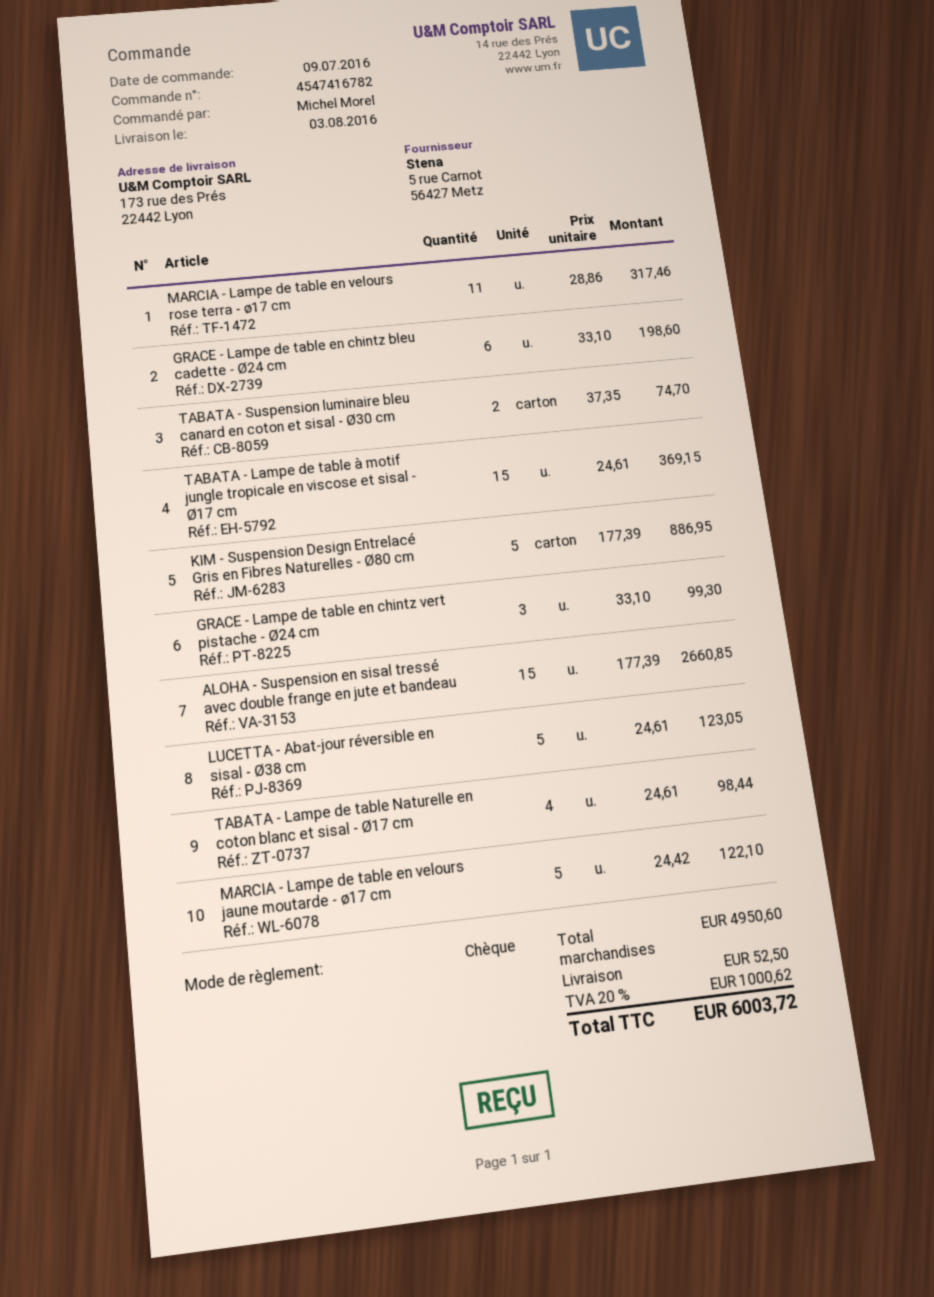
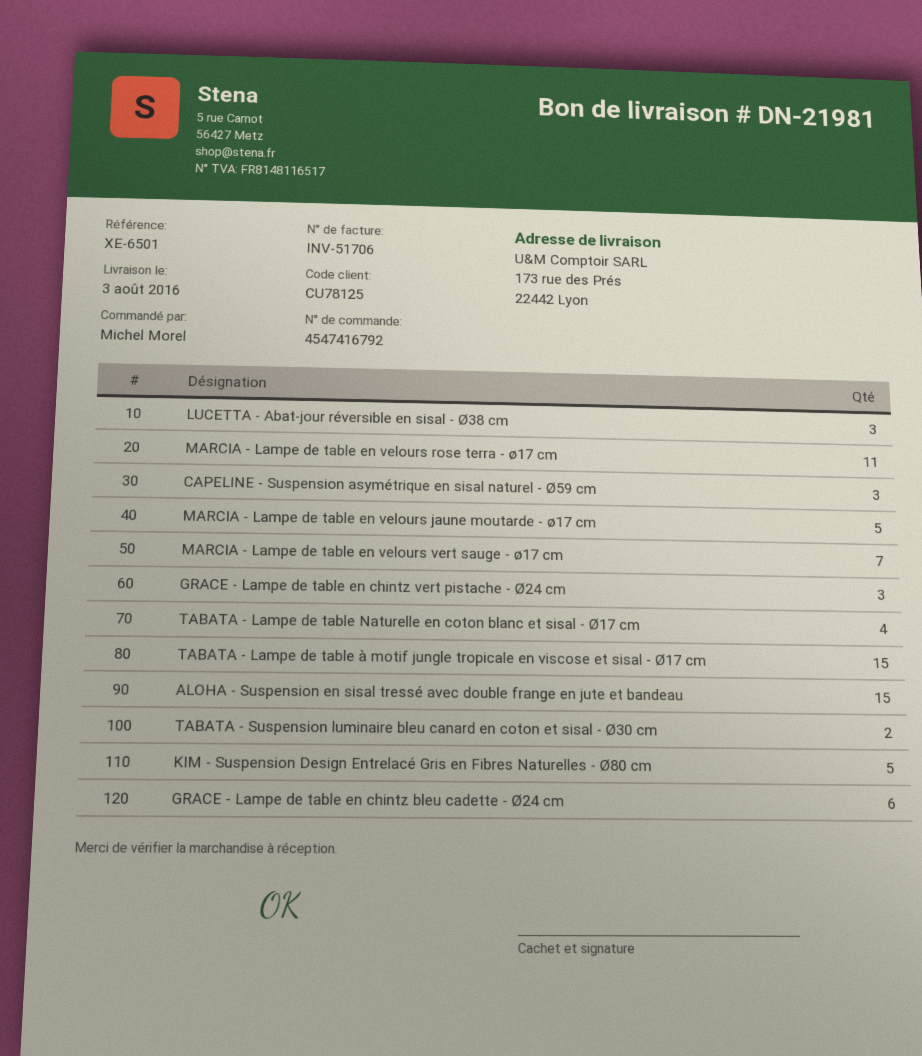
order number: 4547416782 -> 4547416792
LUCETTA - Abat-jour réversible en sisal - Ø38 cm: 5 -> 3
CAPELINE - Suspension asymétrique en sisal naturel - Ø59 cm: none -> 3
MARCIA - Lampe de table en velours vert sauge - ø17 cm: none -> 7

